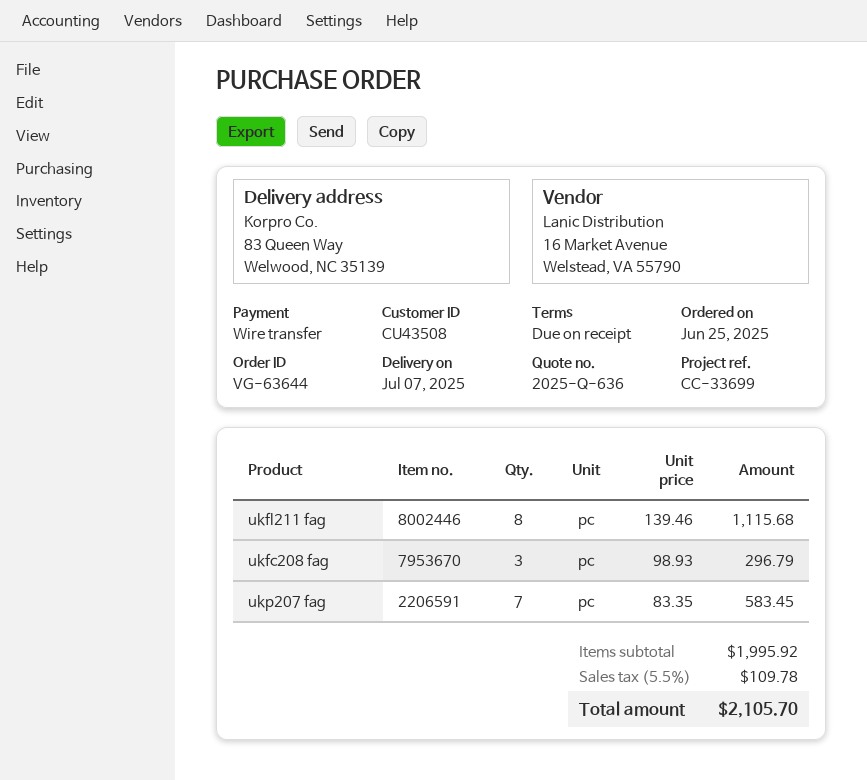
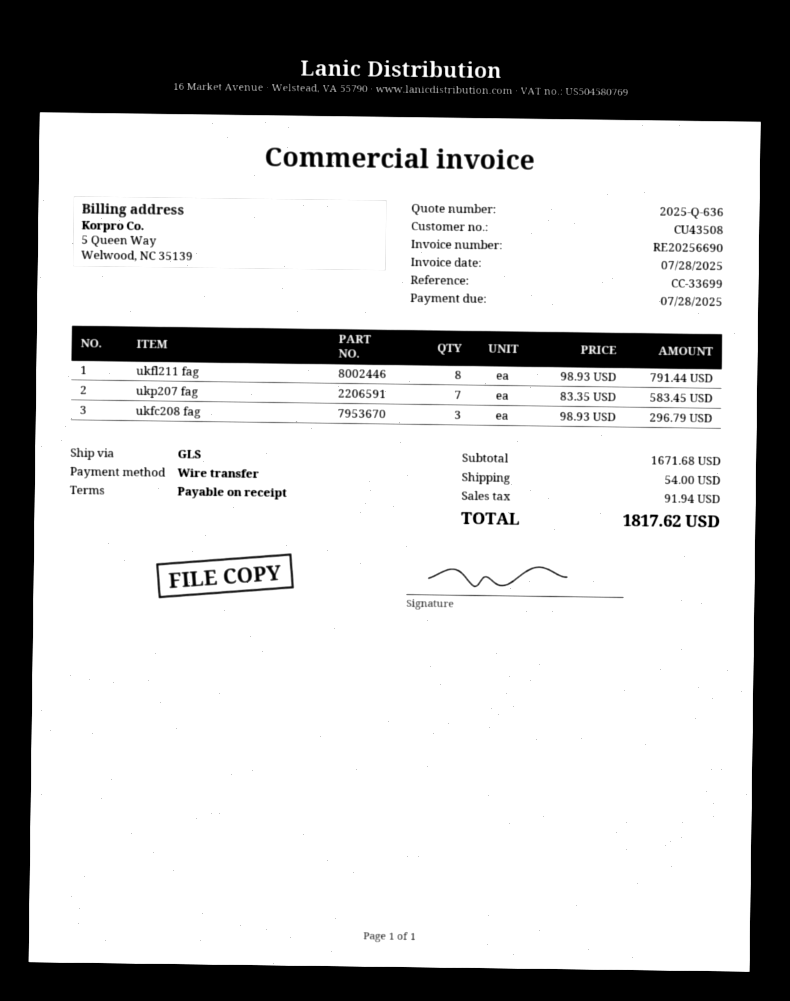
ukfl211 fag: 8 x 139.46 = 1115.68 -> 8 x 98.93 = 791.44
subtotal: 1995.92 -> 1671.68
shipping: none -> 54.00
tax: 109.78 -> 91.94
total: 2105.70 -> 1817.62

